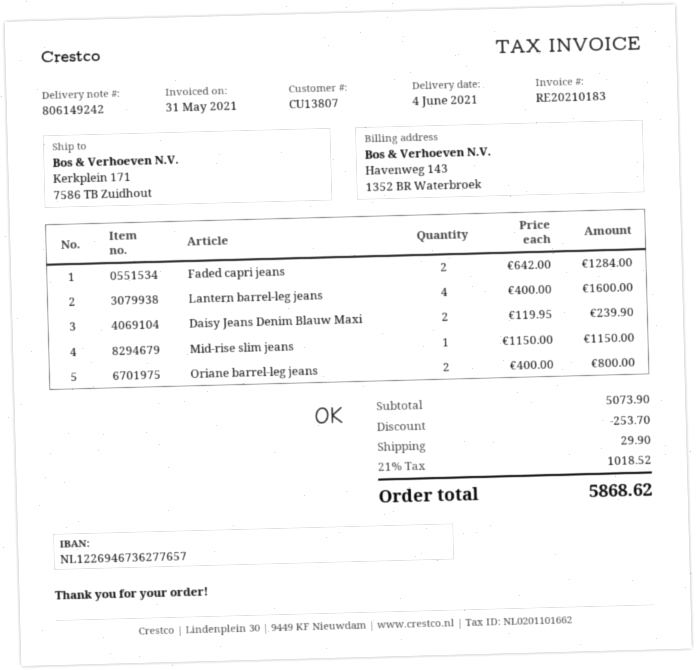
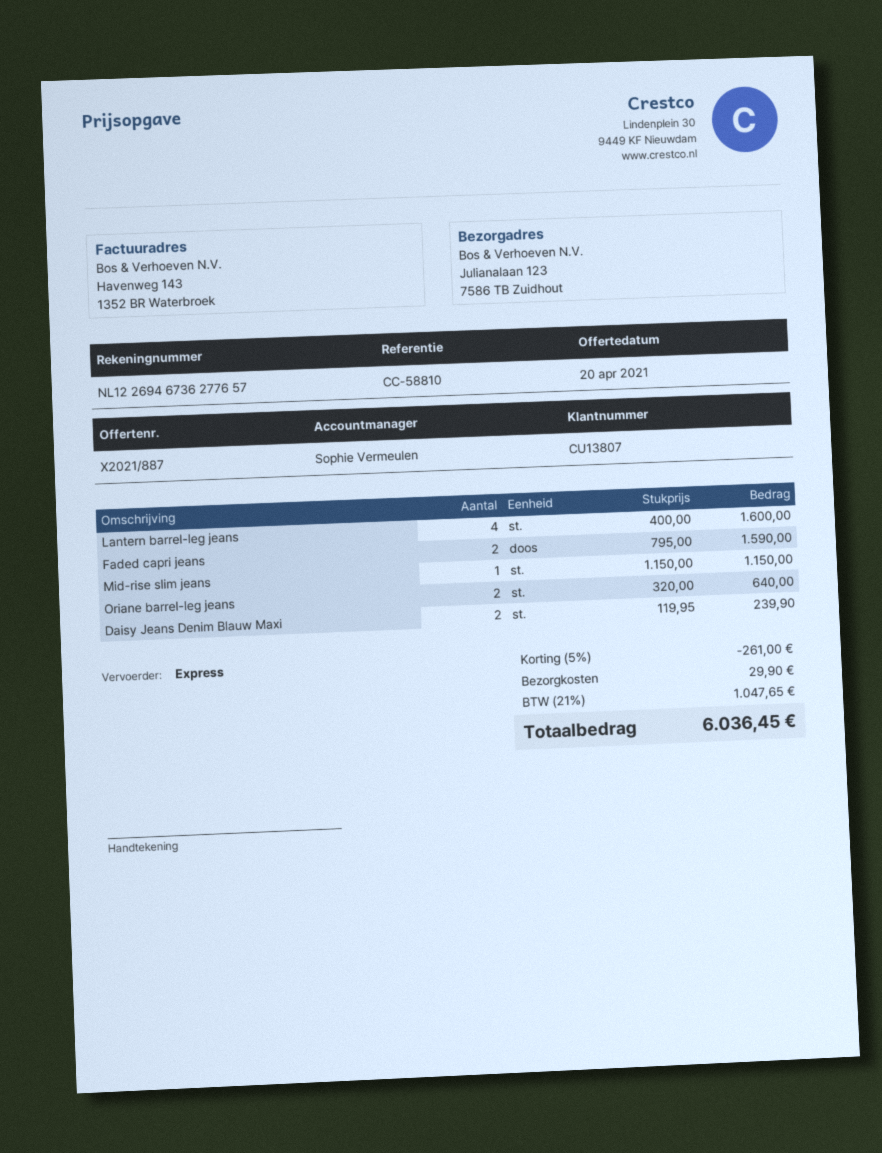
ship to: Kerkplein 171, 7586 TB Zuidhout -> Julianalaan 123, 7586 TB Zuidhout
Faded capri jeans: 2 x 642.00 = 1284.00 -> 2 x 795.00 = 1590.00
Oriane barrel-leg jeans: 2 x 400.00 = 800.00 -> 2 x 320.00 = 640.00
discount: 253.70 -> 261.00
tax: 21% = 1018.52 -> 21% = 1047.65
total: 5868.62 -> 6036.45

